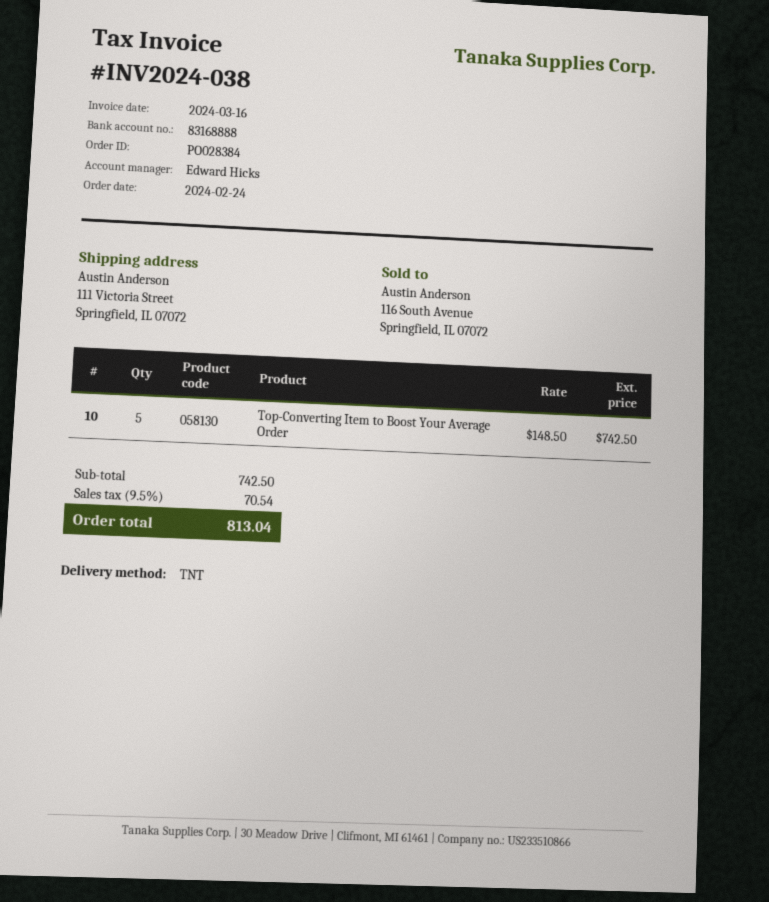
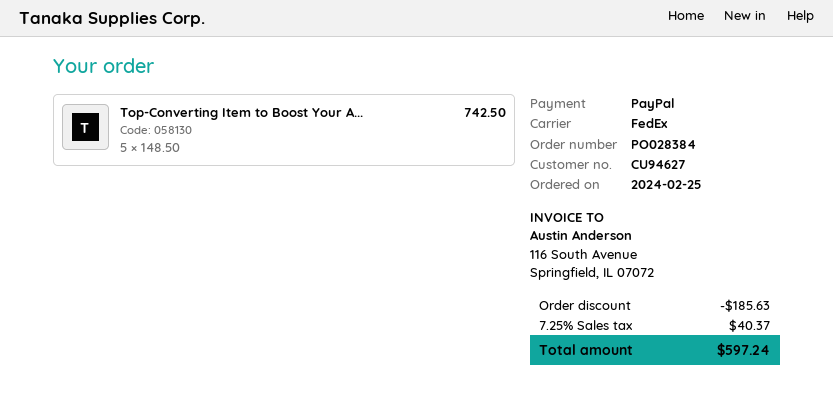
order date: 2024-02-24 -> 2024-02-25
shipping method: TNT -> FedEx
discount: none -> 185.63
tax: 9.5% = 70.54 -> 7.25% = 40.37
total: 813.04 -> 597.24

